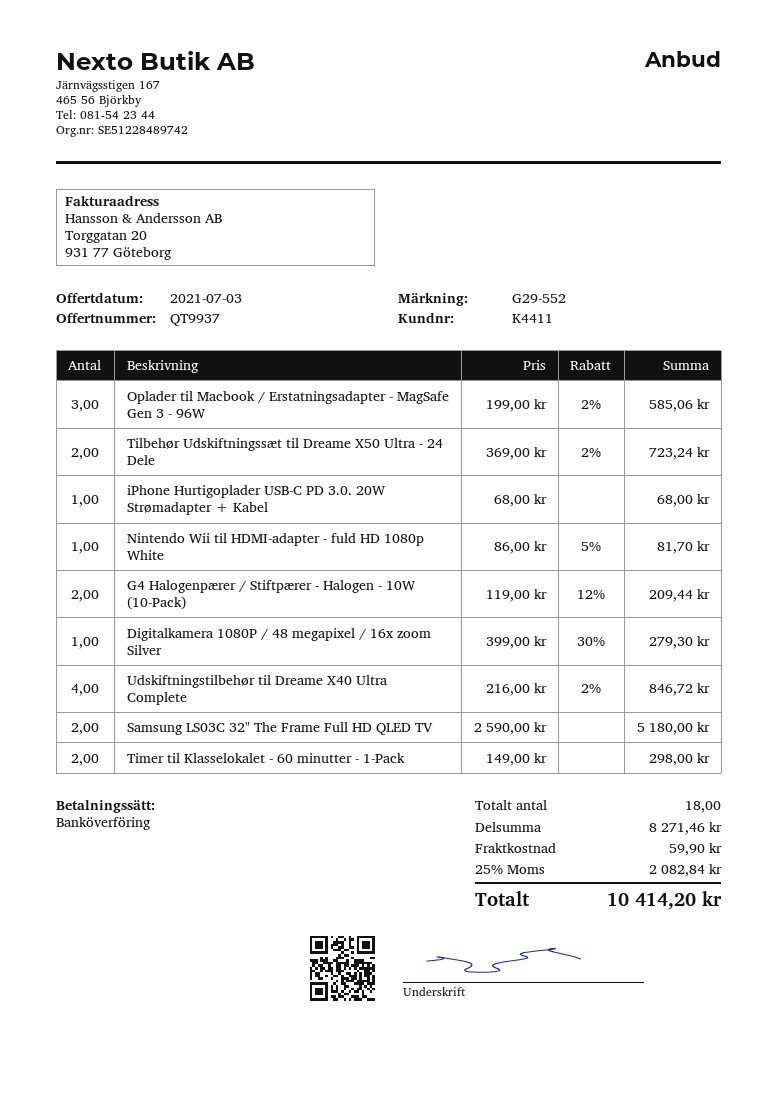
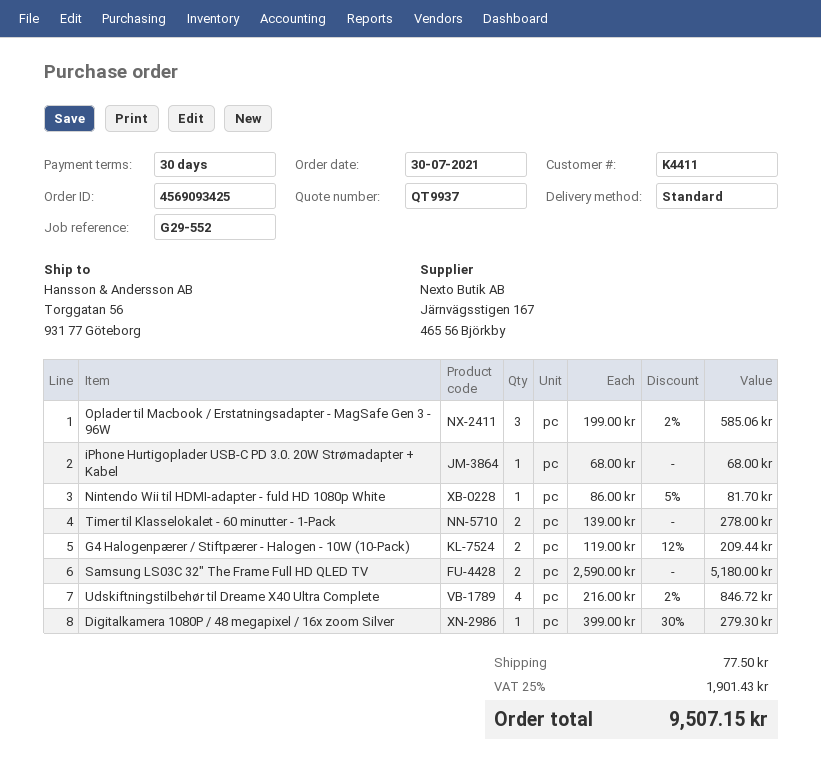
Tilbehør Udskiftningssæt til Dreame X50 Ultra - 24 Dele: 2 x 369.00 - 2% = 723.24 -> none
Timer til Klasselokalet - 60 minutter - 1-Pack: 2 x 149.00 = 298.00 -> 2 x 139.00 = 278.00
shipping: 59.90 -> 77.50
tax: 25% = 2082.84 -> 25% = 1901.43
total: 10414.20 -> 9507.15

